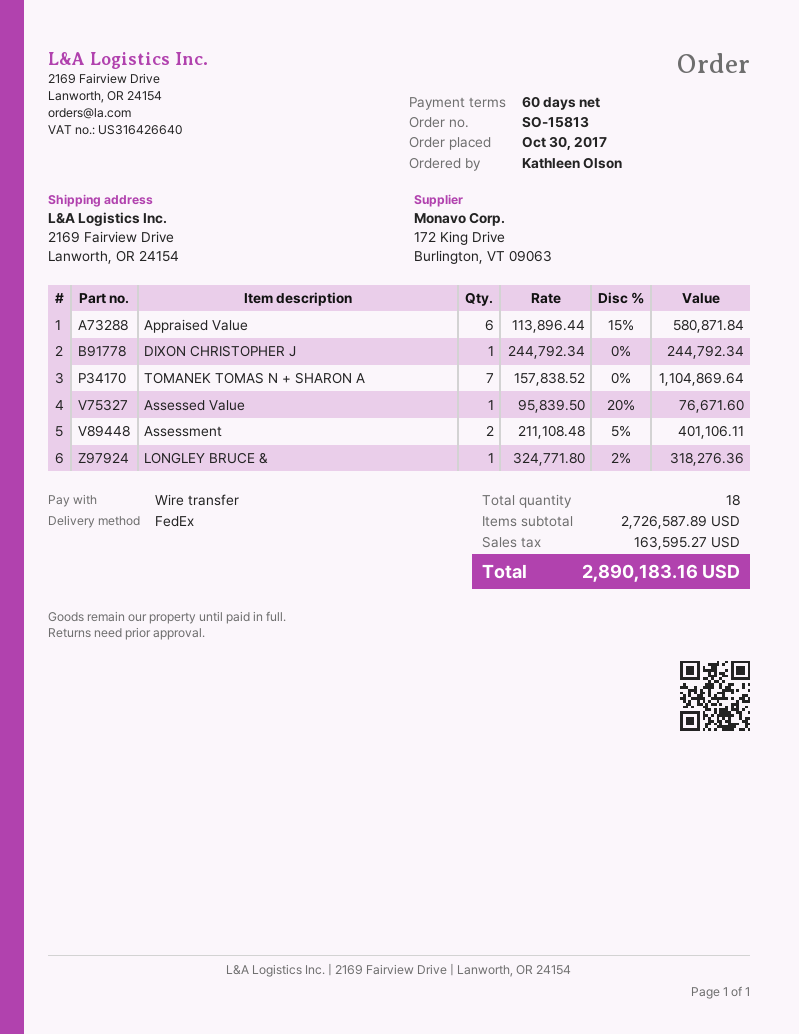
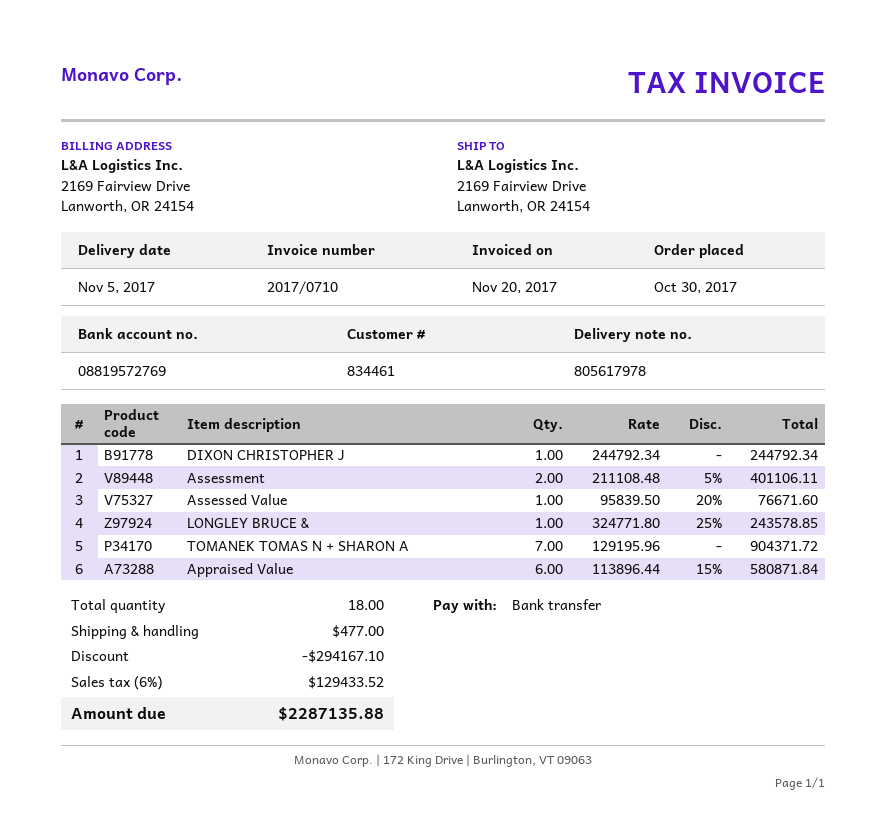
TOMANEK TOMAS N + SHARON A: 7 x 157838.52 = 1104869.64 -> 7 x 129195.96 = 904371.72
LONGLEY BRUCE &: 1 x 324771.80 - 2% = 318276.36 -> 1 x 324771.80 - 25% = 243578.85
discount: none -> 294167.10
shipping: none -> 477.00
tax: 163595.27 -> 129433.52
total: 2890183.16 -> 2287135.88

